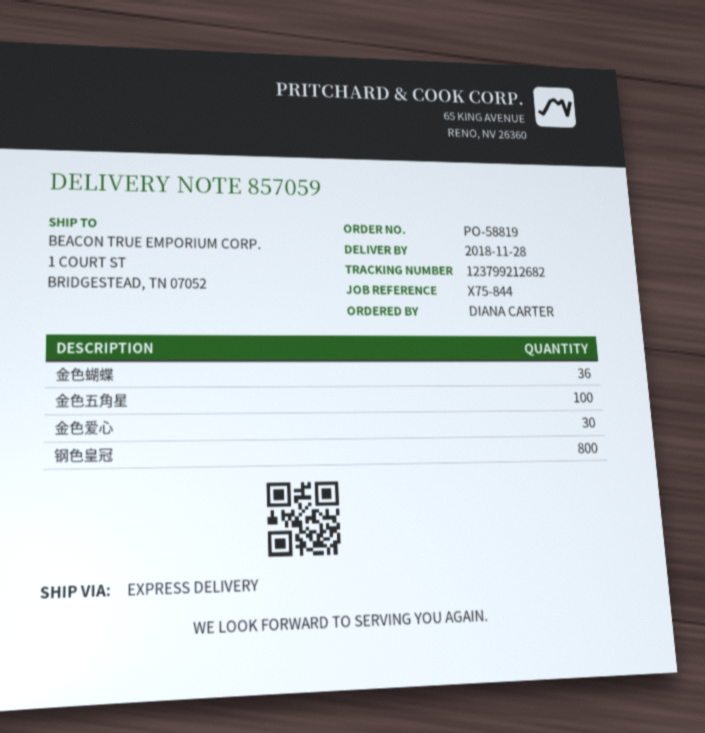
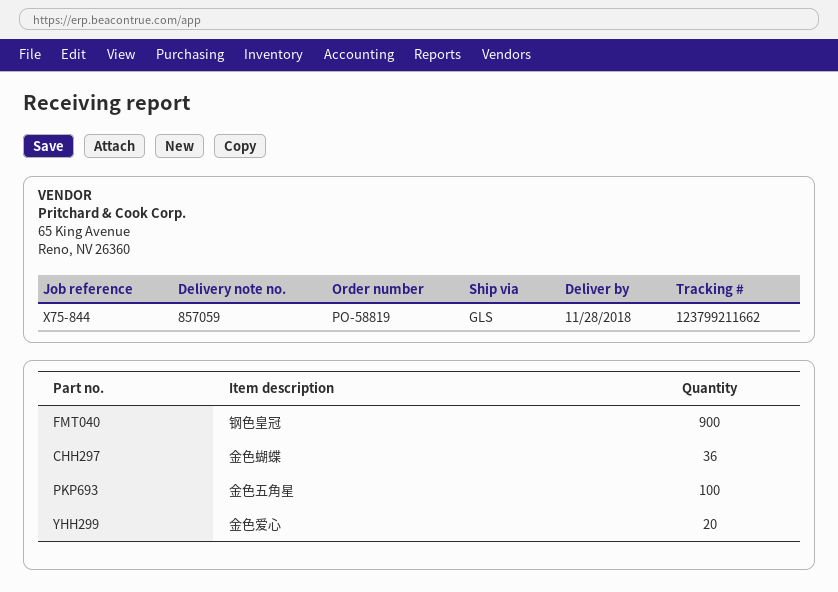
shipping method: express -> GLS
tracking number: 123799212682 -> 123799211662
金色爱心: 30 -> 20
钢色皇冠: 800 -> 900

